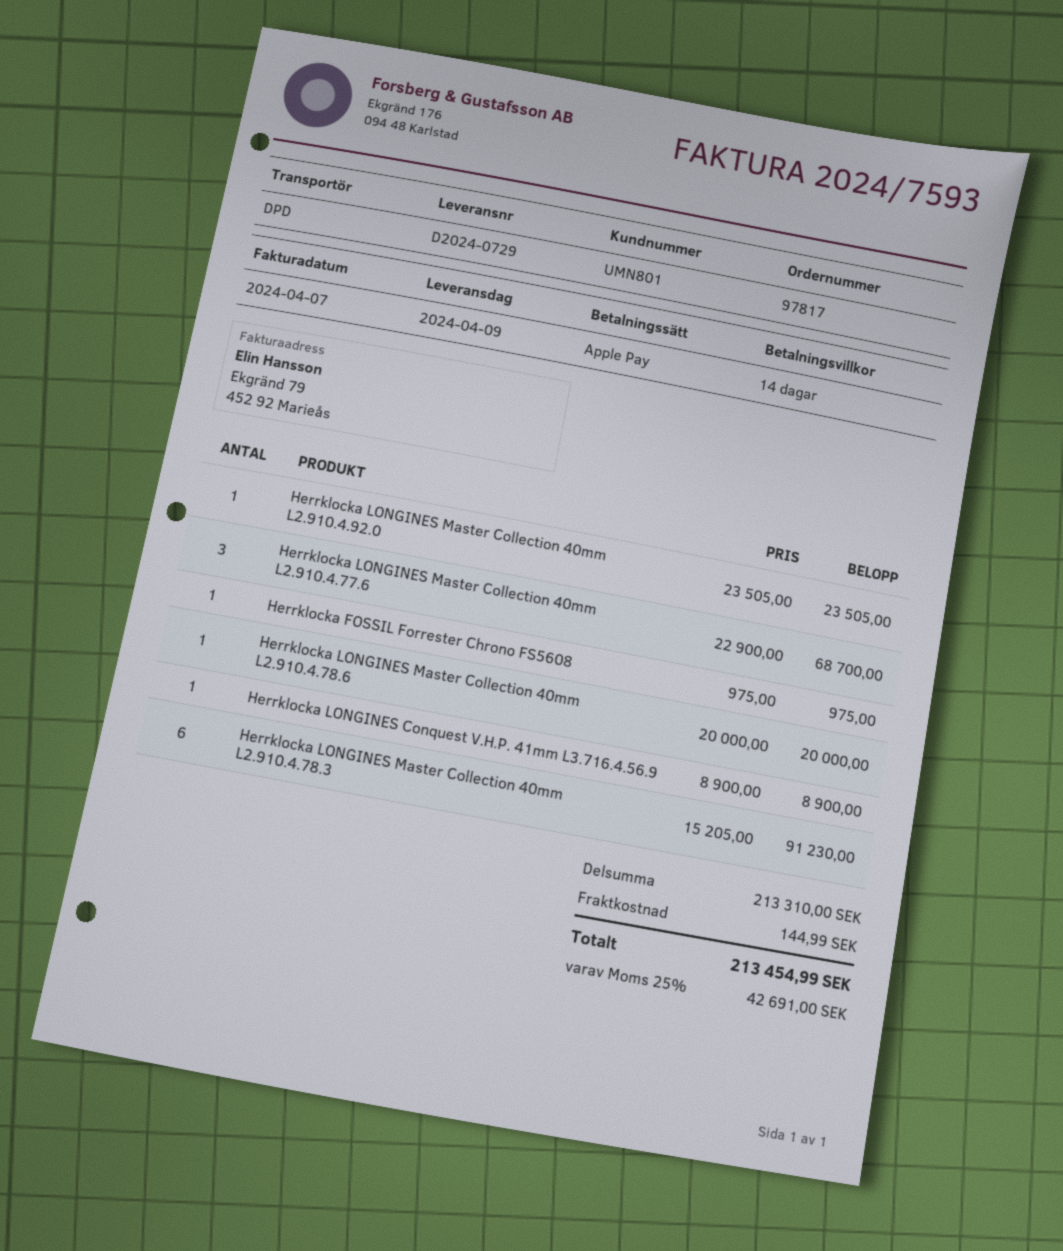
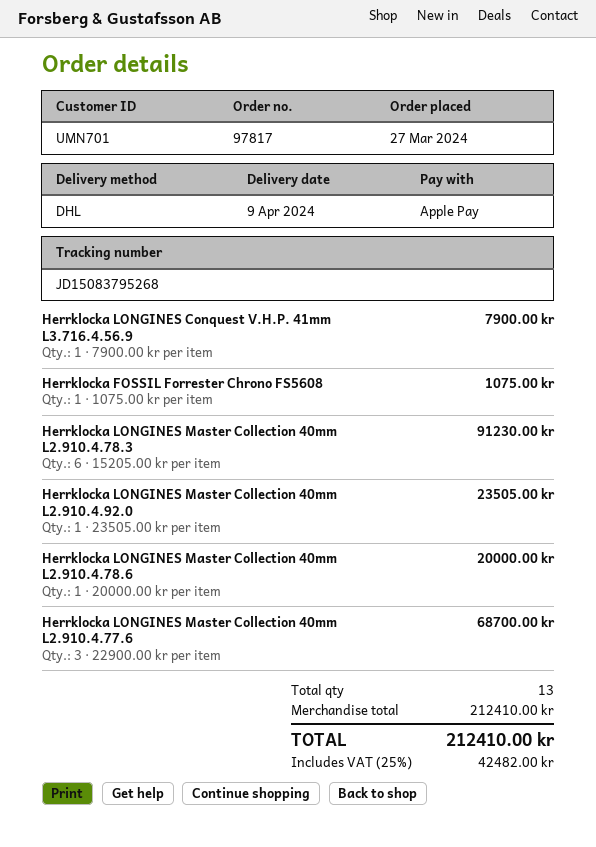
customer number: UMN801 -> UMN701
shipping method: DPD -> DHL
Herrklocka FOSSIL Forrester Chrono FS5608: 1 x 975.00 = 975.00 -> 1 x 1075.00 = 1075.00
Herrklocka LONGINES Conquest V.H.P. 41mm L3.716.4.56.9: 1 x 8900.00 = 8900.00 -> 1 x 7900.00 = 7900.00
subtotal: 213310.00 -> 212410.00
shipping: 144.99 -> none
tax: 25% = 42691.00 -> 25% = 42482.00
total: 213454.99 -> 212410.00

